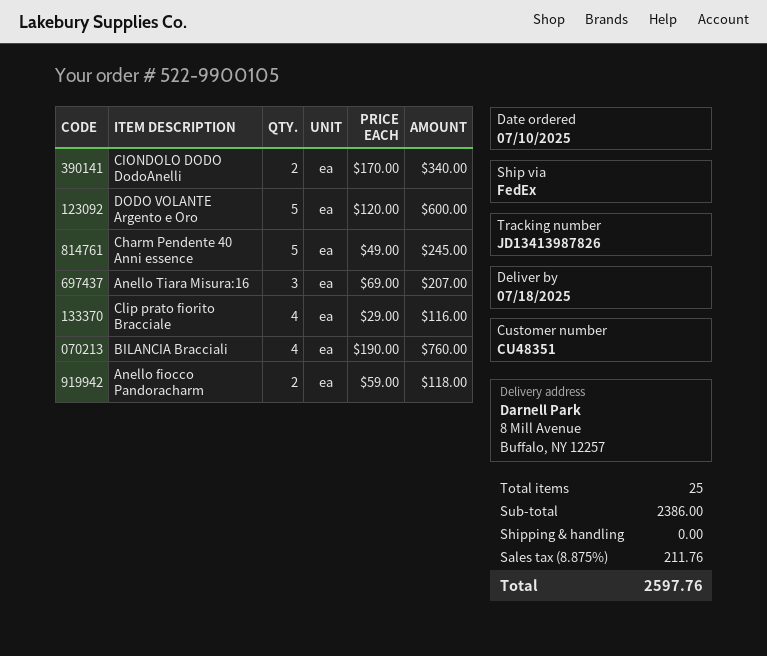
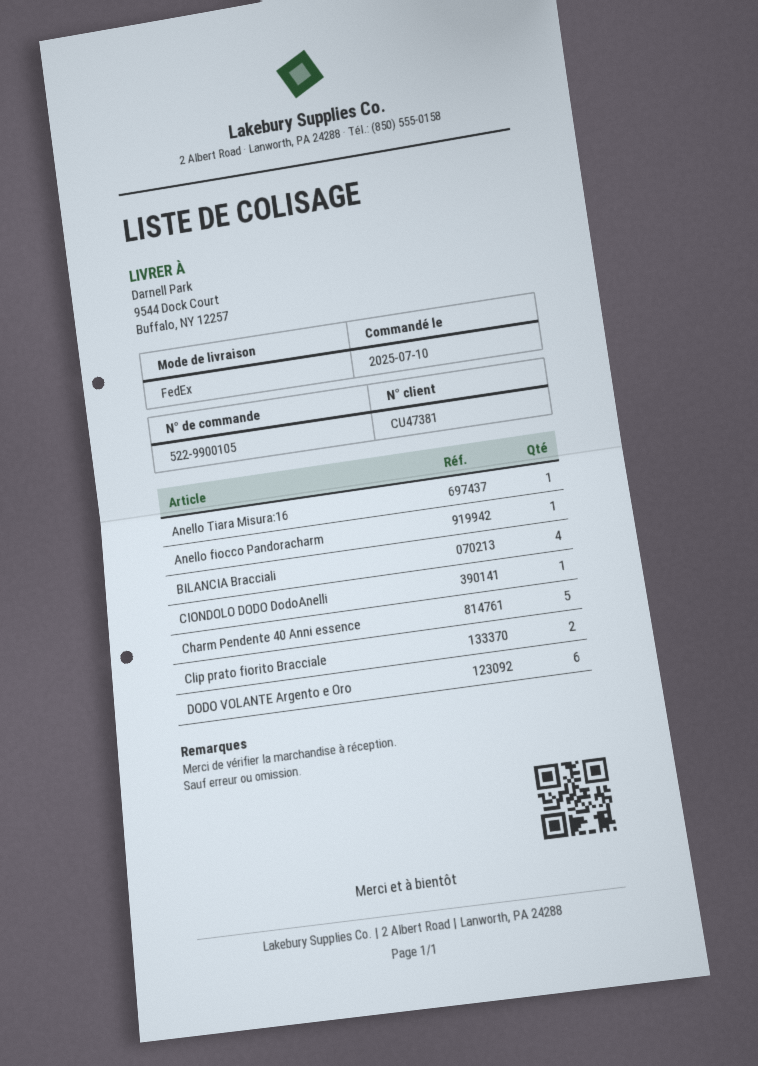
customer number: CU48351 -> CU47381
ship to: 8 Mill Avenue, Buffalo, NY 12257 -> 9544 Dock Court, Buffalo, NY 12257
CIONDOLO DODO DodoAnelli: 2 -> 1
DODO VOLANTE Argento e Oro: 5 -> 6
Anello Tiara Misura:16: 3 -> 1
Clip prato fiorito Bracciale: 4 -> 2
Anello fiocco Pandoracharm: 2 -> 1

